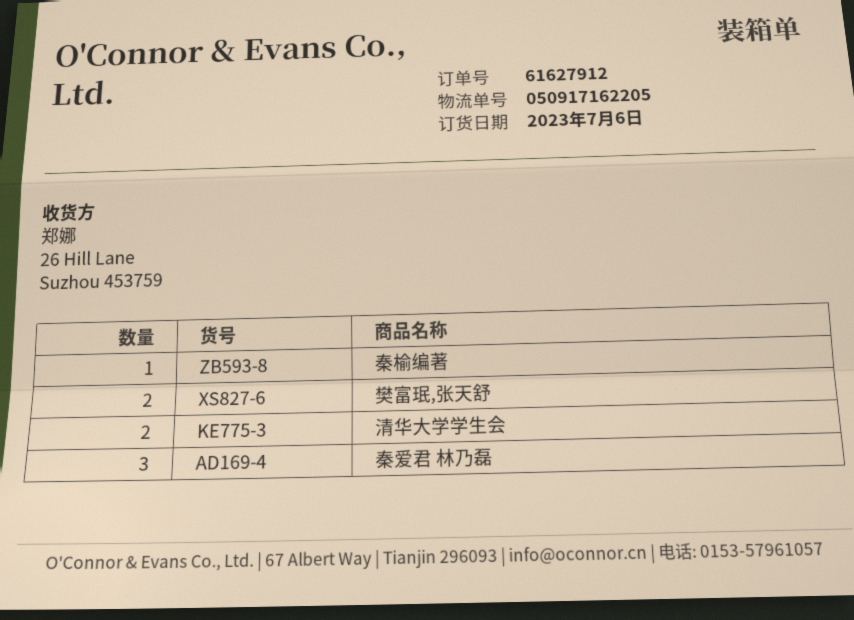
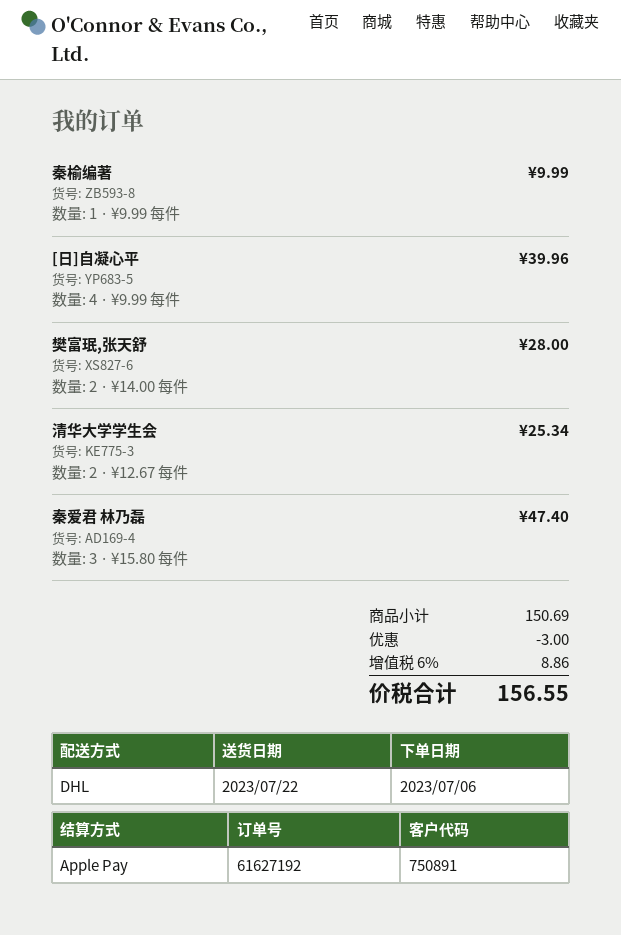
order number: 61627912 -> 61627192
[日]自凝心平: none -> 4

